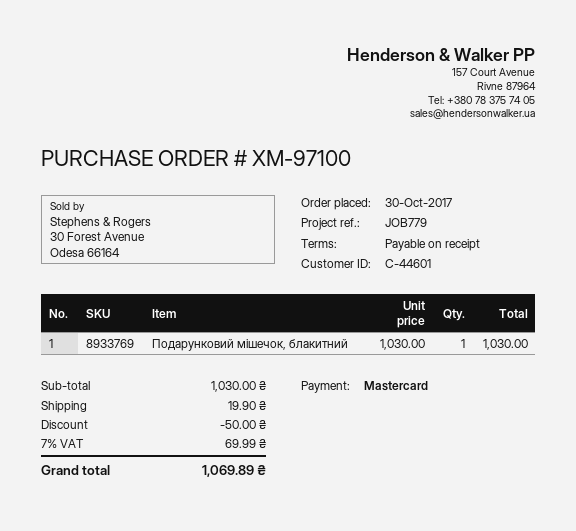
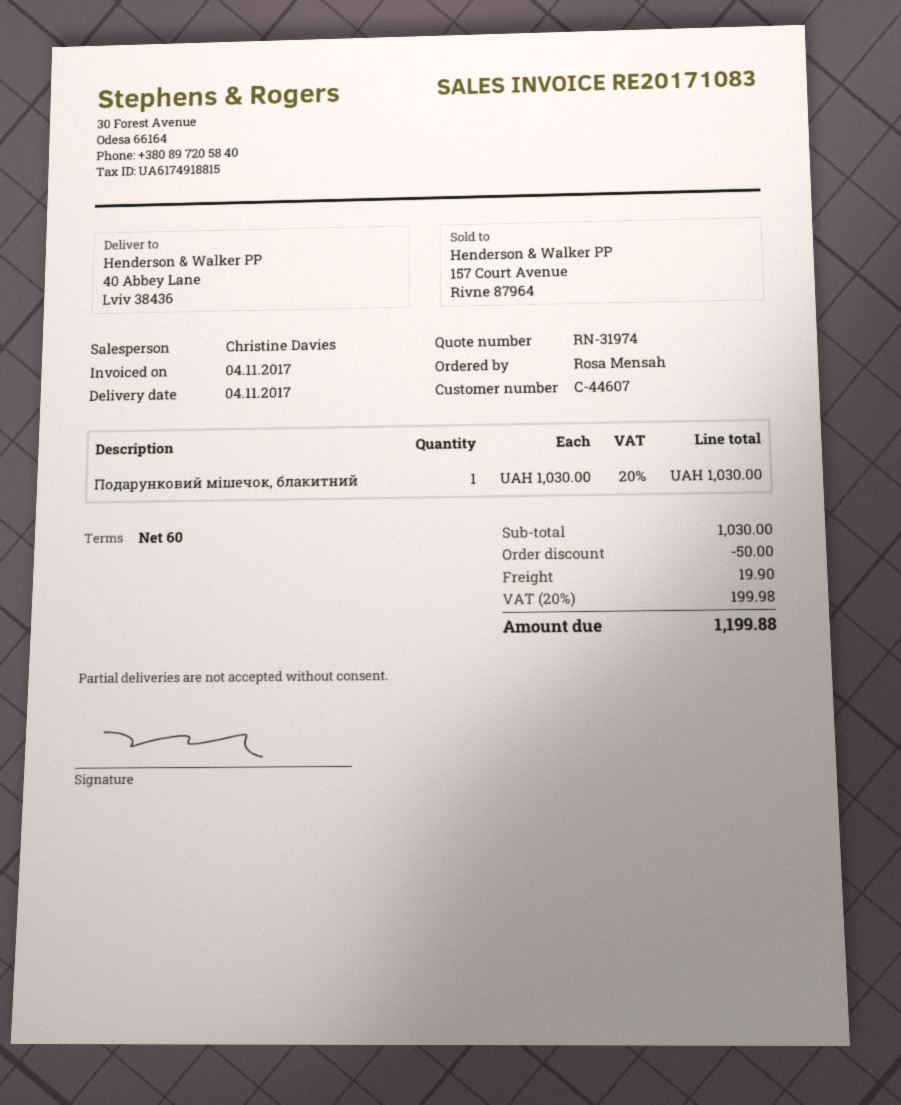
payment terms: on receipt -> 60 days
customer number: C-44601 -> C-44607
tax: 7% = 69.99 -> 20% = 199.98
total: 1069.89 -> 1199.88

